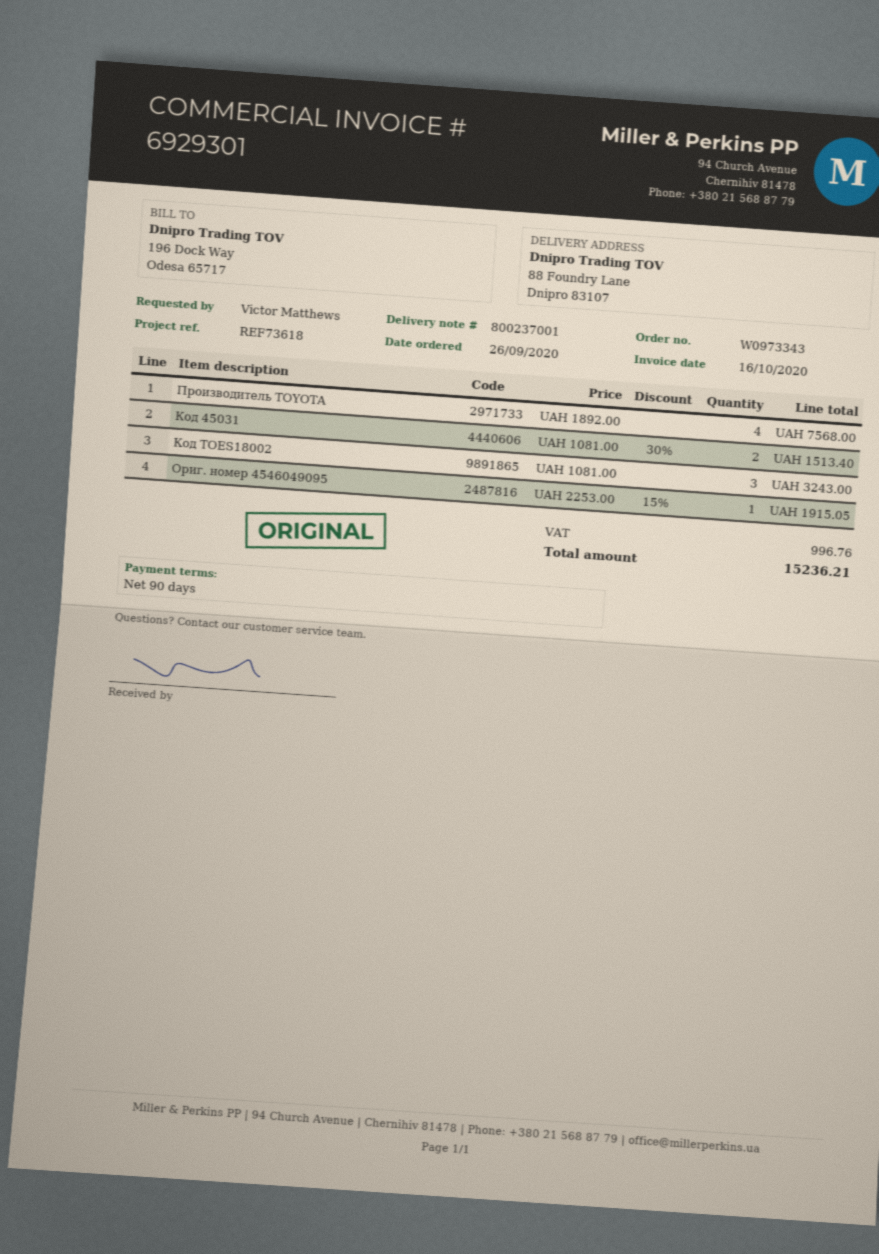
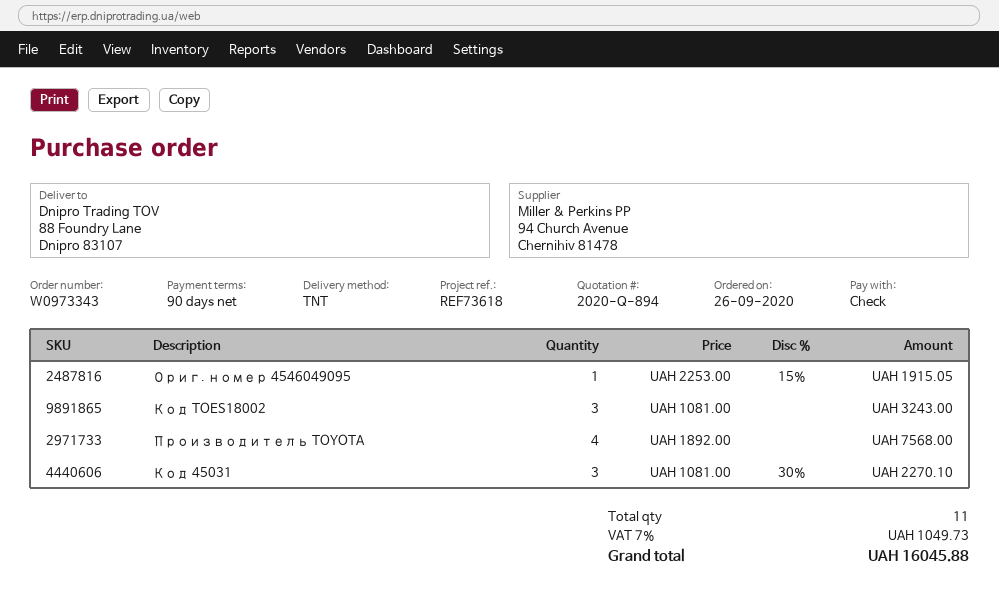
Код 45031: 2 x 1081.00 - 30% = 1513.40 -> 3 x 1081.00 - 30% = 2270.10
tax: 996.76 -> 1049.73
total: 15236.21 -> 16045.88

